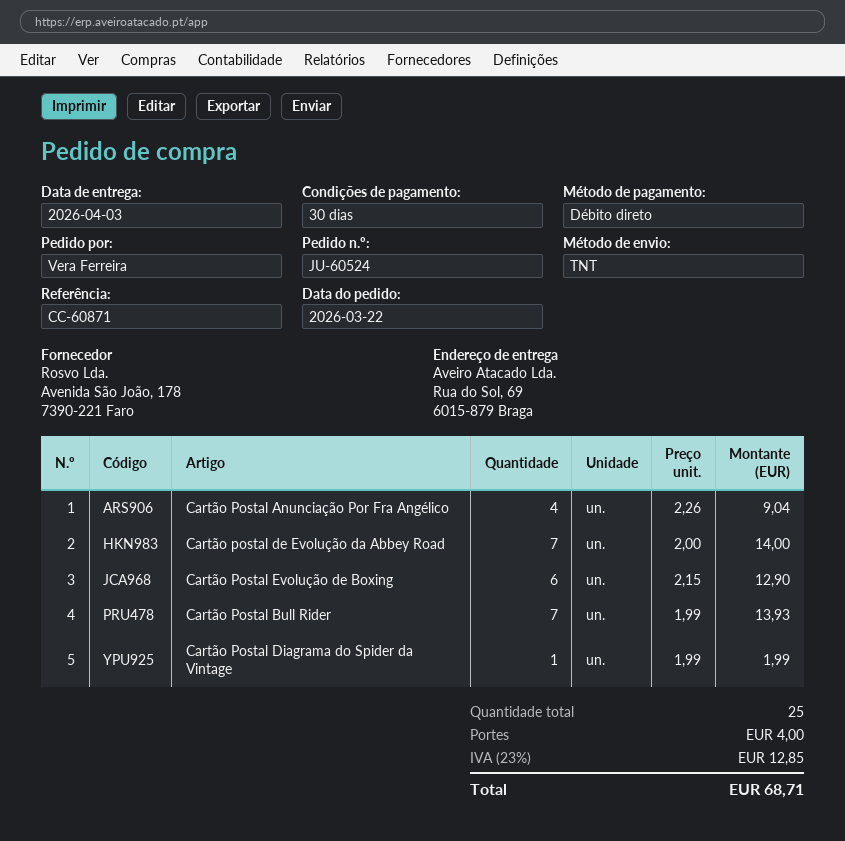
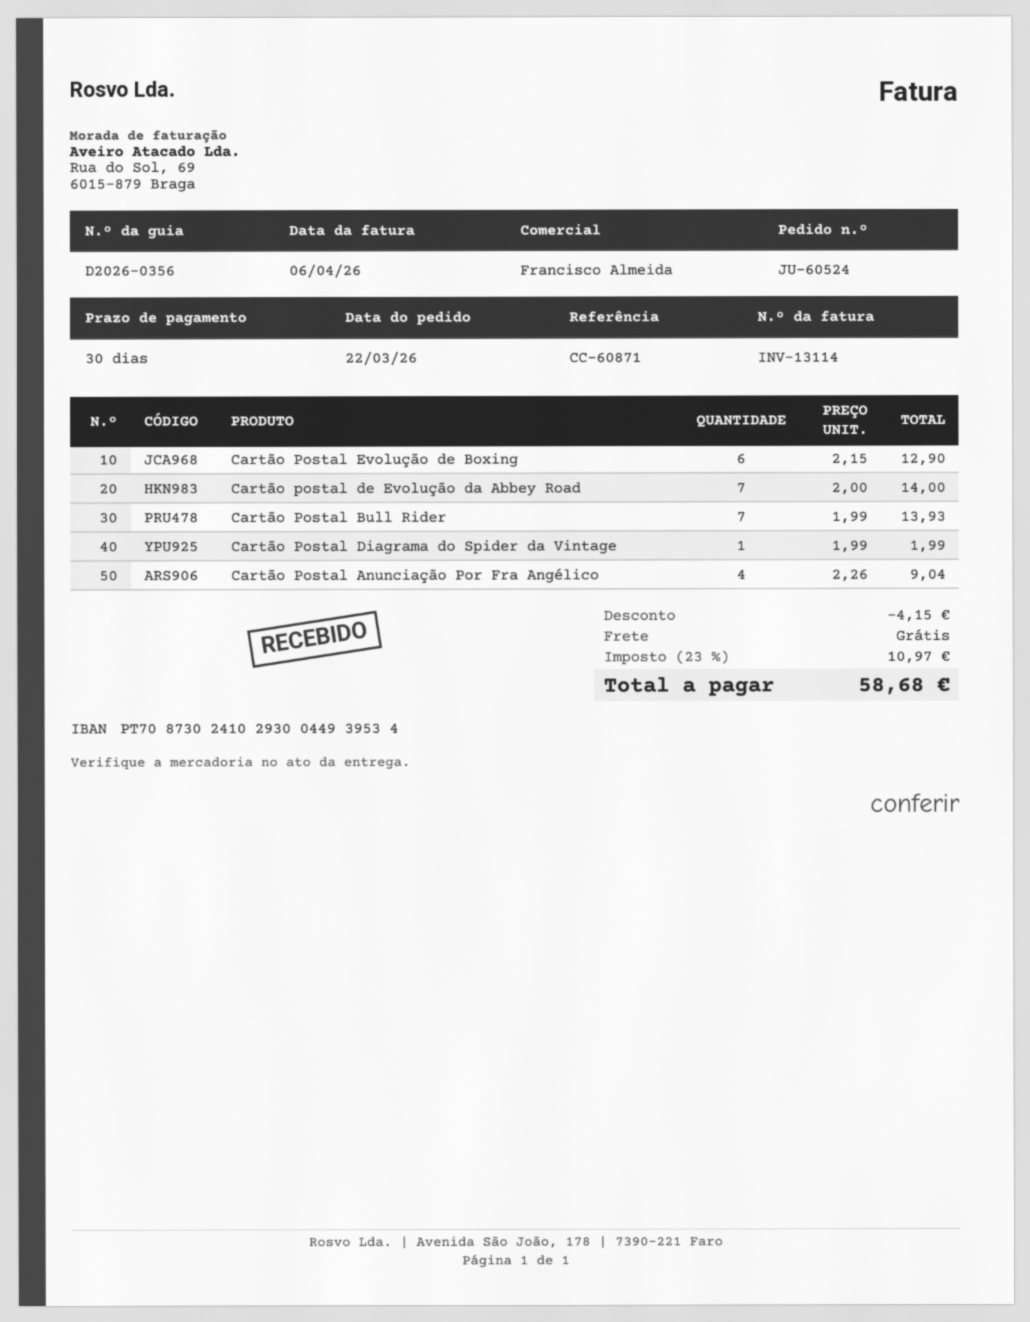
discount: none -> 4.15
shipping: 4.00 -> 0.00
tax: 23% = 12.85 -> 23% = 10.97
total: 68.71 -> 58.68

